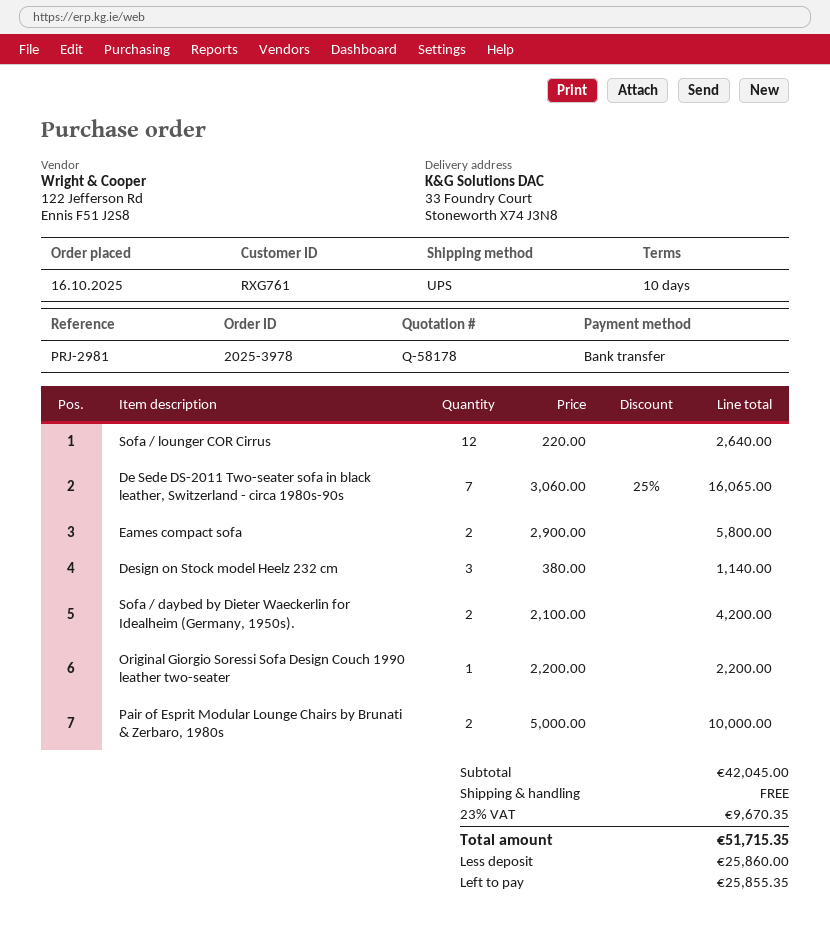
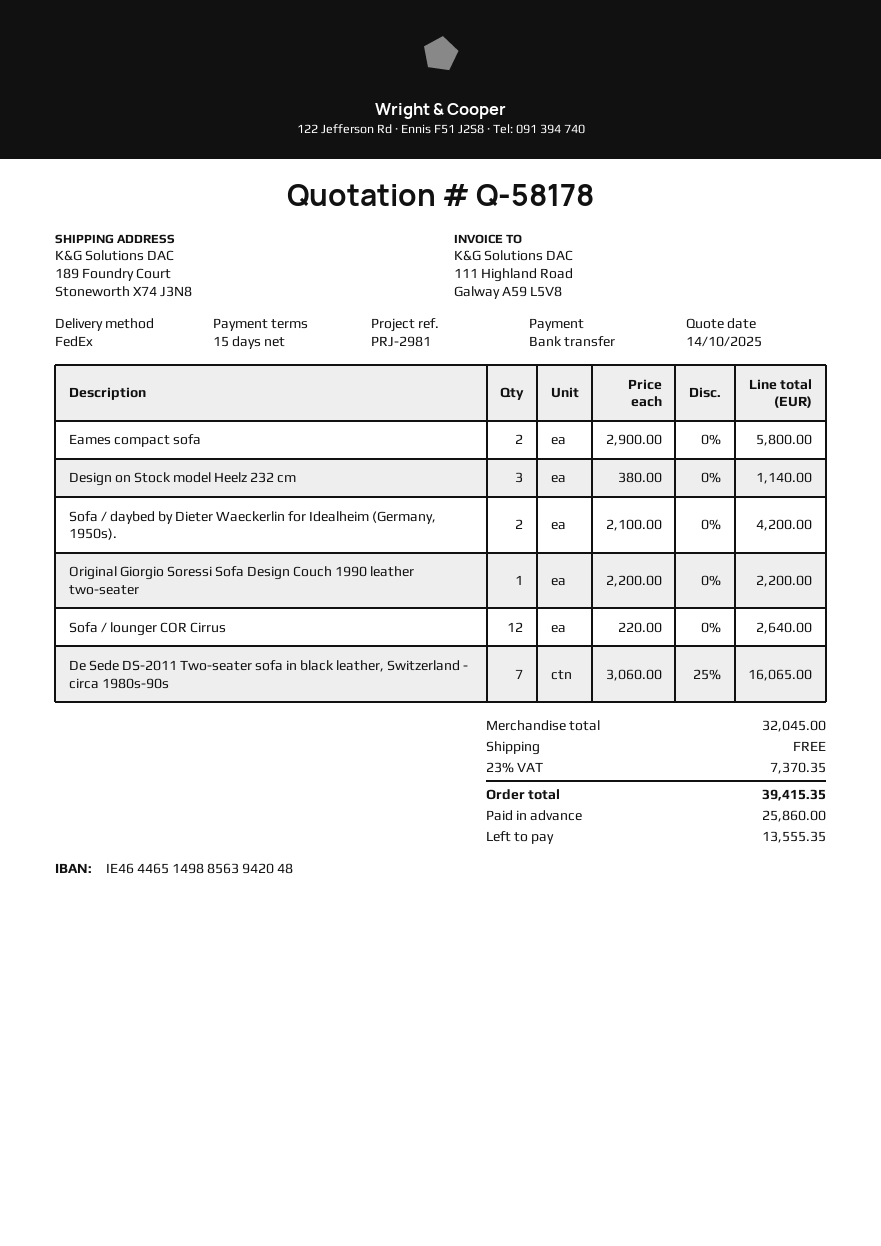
payment terms: 10 days -> 15 days
shipping method: UPS -> FedEx
ship to: 33 Foundry Court, Stoneworth X74 J3N8 -> 189 Foundry Court, Stoneworth X74 J3N8
Pair of Esprit Modular Lounge Chairs by Brunati & Zerbaro, 1980s: 2 x 5000.00 = 10000.00 -> none
subtotal: 42045.00 -> 32045.00
tax: 23% = 9670.35 -> 23% = 7370.35
total: 51715.35 -> 39415.35
balance: 25855.35 -> 13555.35

